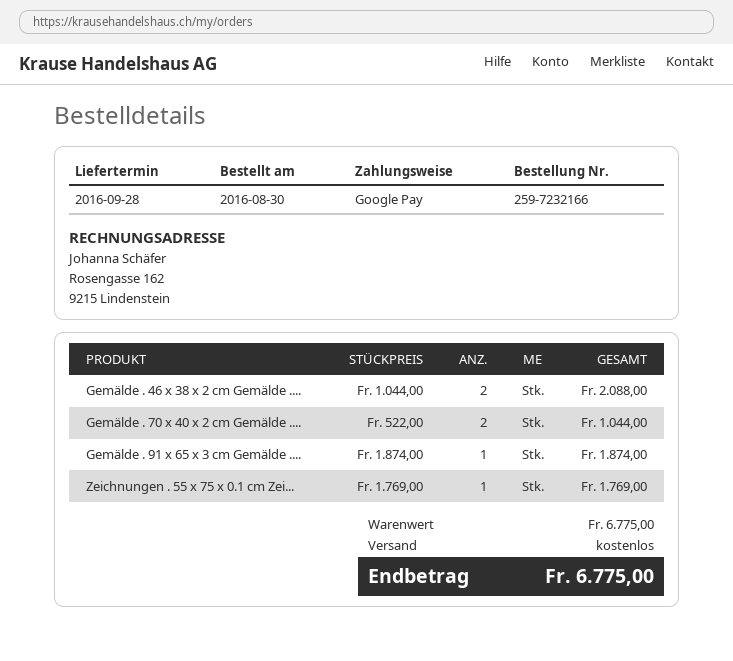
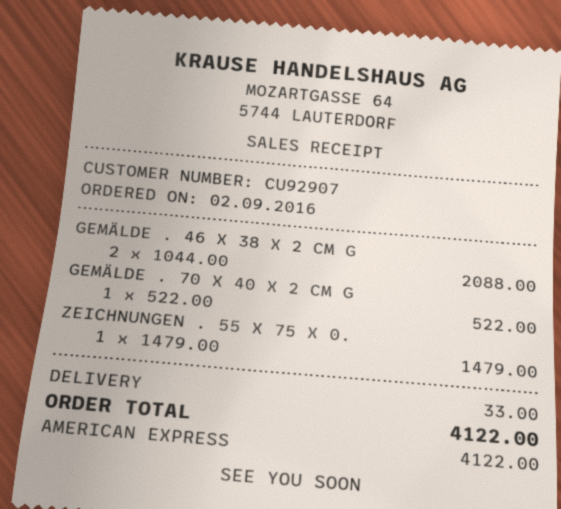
order date: 2016-08-30 -> 2016-09-02
payment method: Google Pay -> American Express
Gemälde . 70 x 40 x 2 cm Gemälde ....: 2 x 522.00 = 1044.00 -> 1 x 522.00 = 522.00
Gemälde . 91 x 65 x 3 cm Gemälde ....: 1 x 1874.00 = 1874.00 -> none
Zeichnungen . 55 x 75 x 0.1 cm Zei...: 1 x 1769.00 = 1769.00 -> 1 x 1479.00 = 1479.00
shipping: 0.00 -> 33.00
total: 6775.00 -> 4122.00

